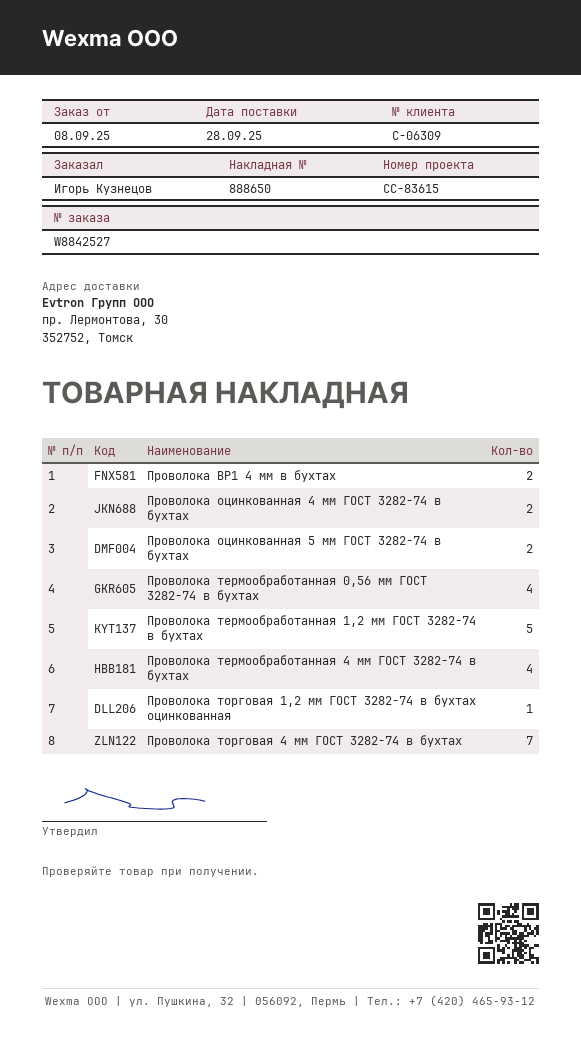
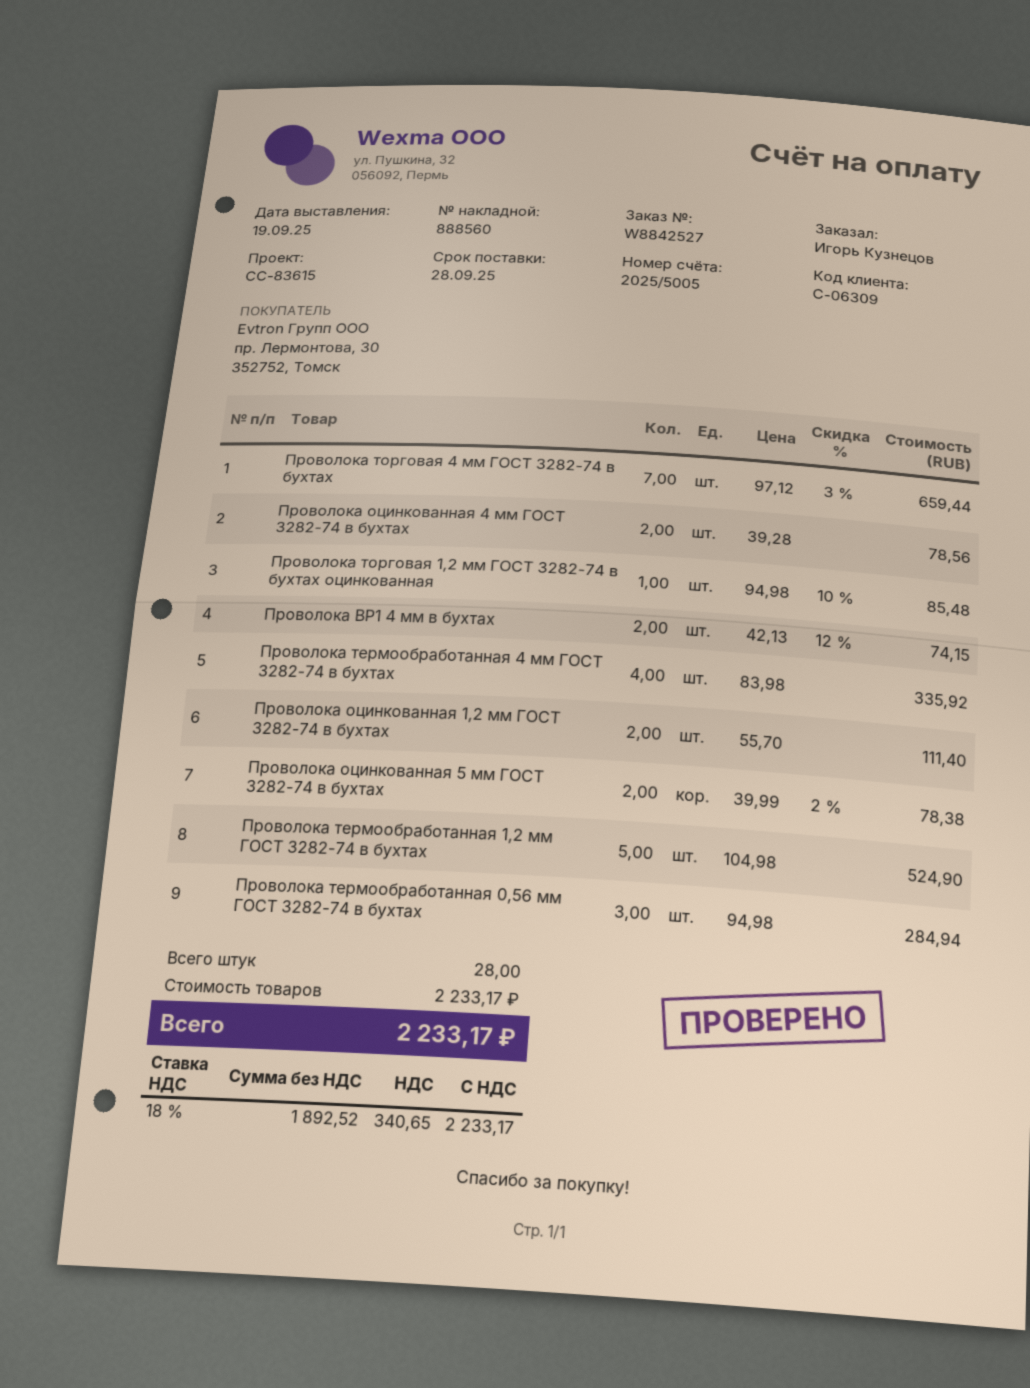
delivery note number: 888650 -> 888560
Проволока термообработанная 0,56 мм ГОСТ 3282-74 в бухтах: 4 -> 3
Проволока оцинкованная 1,2 мм ГОСТ 3282-74 в бухтах: none -> 2

